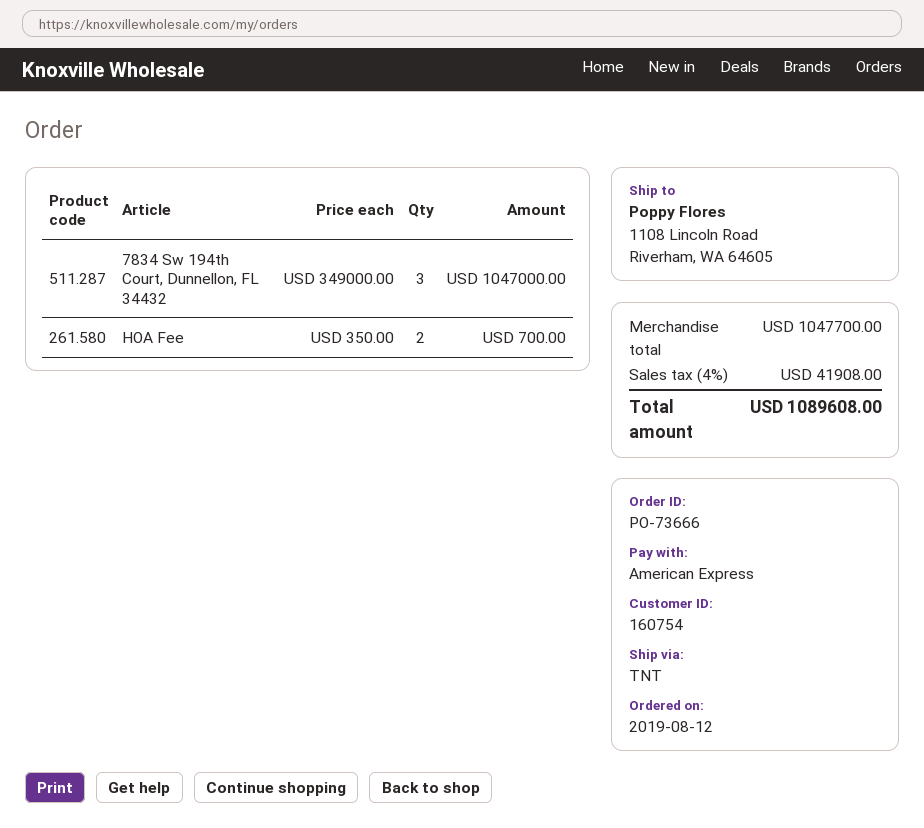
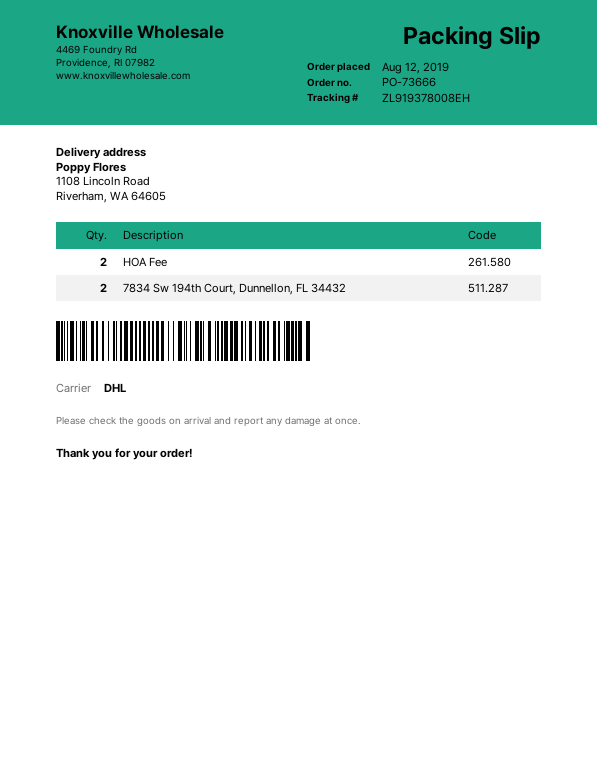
shipping method: TNT -> DHL
7834 Sw 194th Court, Dunnellon, FL 34432: 3 -> 2

